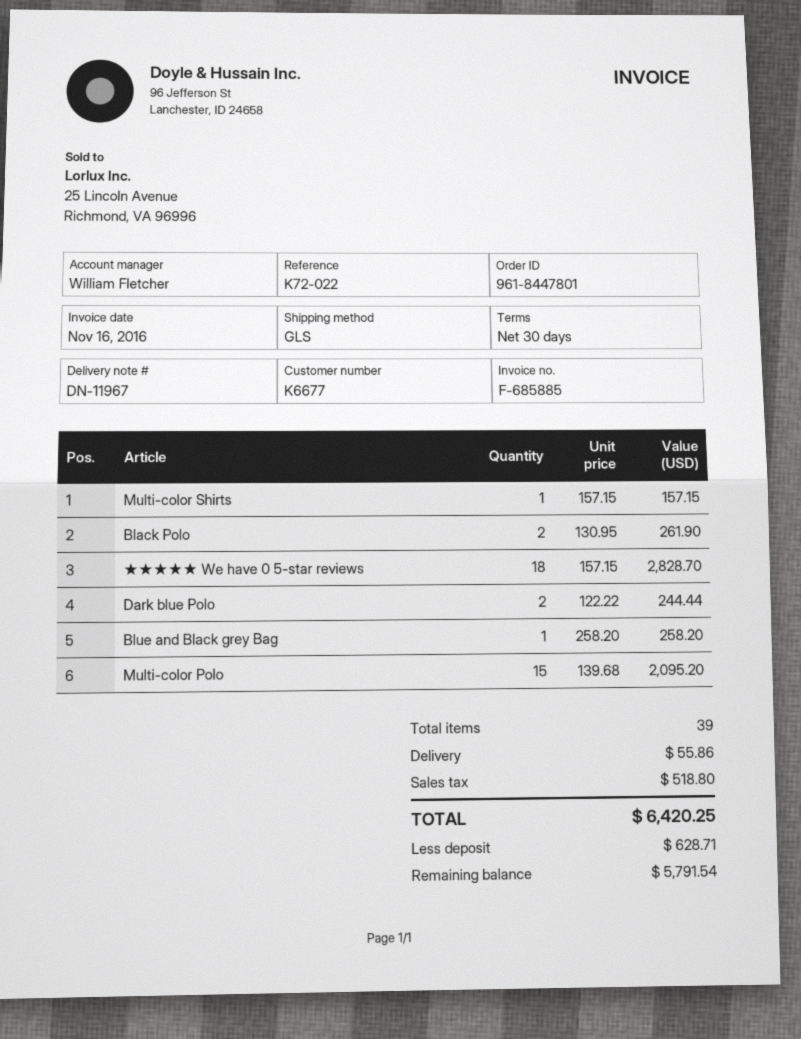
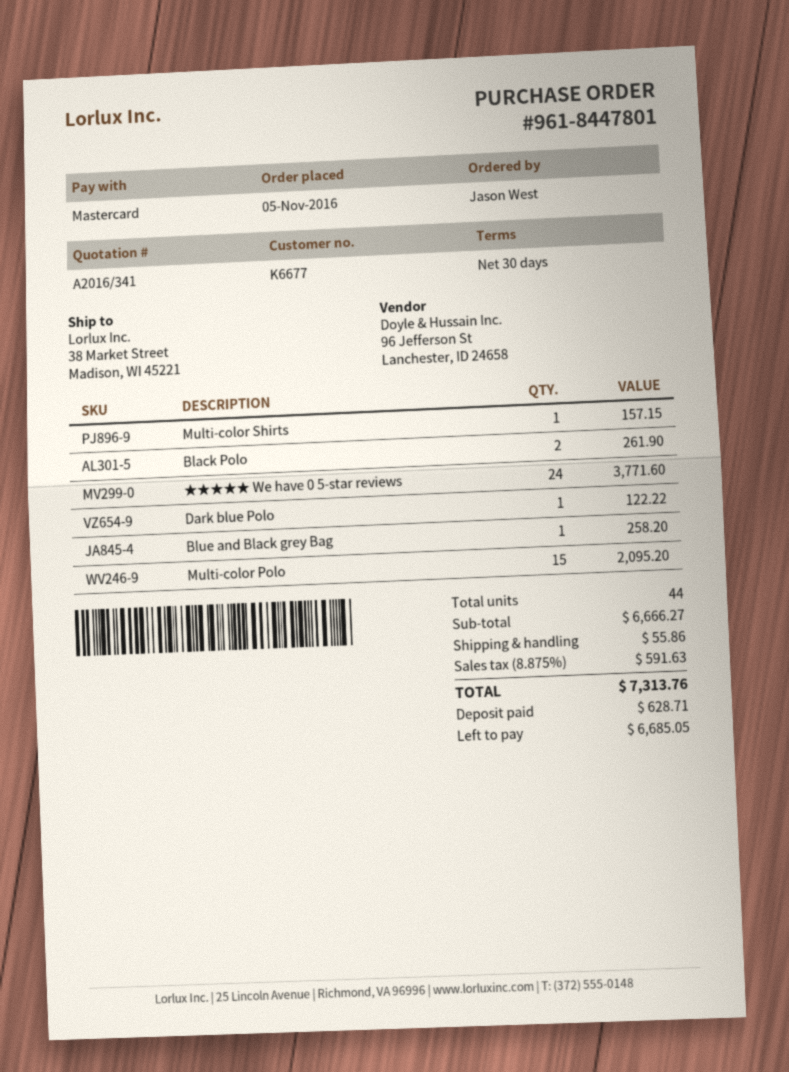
★★★★★ We have 0 5-star reviews: 18 for 2828.70 -> 24 for 3771.60
Dark blue Polo: 2 for 244.44 -> 1 for 122.22
total quantity: 39 -> 44
tax: 518.80 -> 591.63
total: 6420.25 -> 7313.76
balance: 5791.54 -> 6685.05

